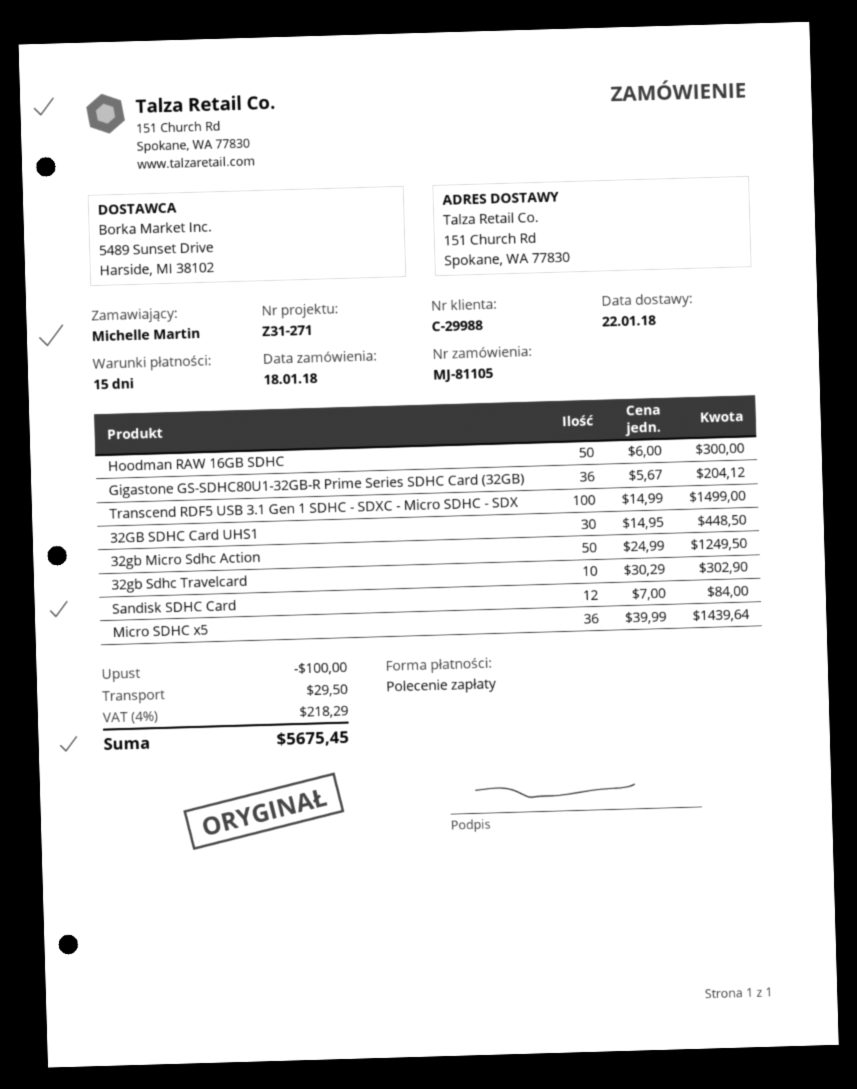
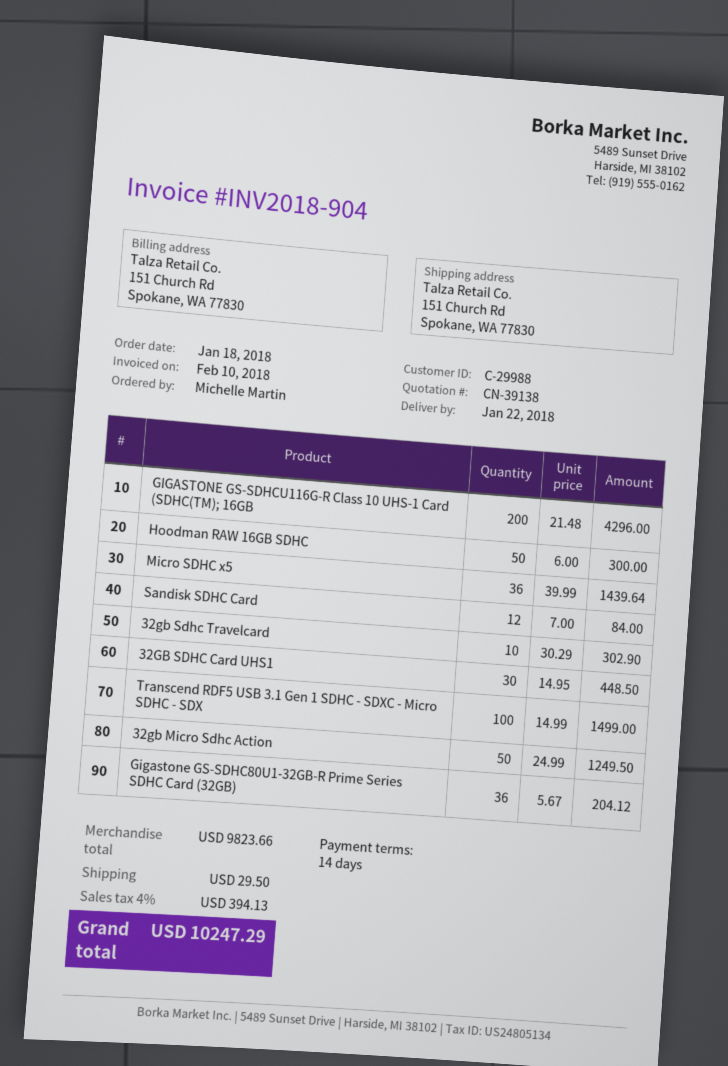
payment terms: 15 days -> 14 days
GIGASTONE GS-SDHCU116G-R Class 10 UHS-1 Card (SDHC(TM); 16GB: none -> 200 x 21.48 = 4296.00
discount: 100.00 -> none
tax: 4% = 218.29 -> 4% = 394.13
total: 5675.45 -> 10247.29

